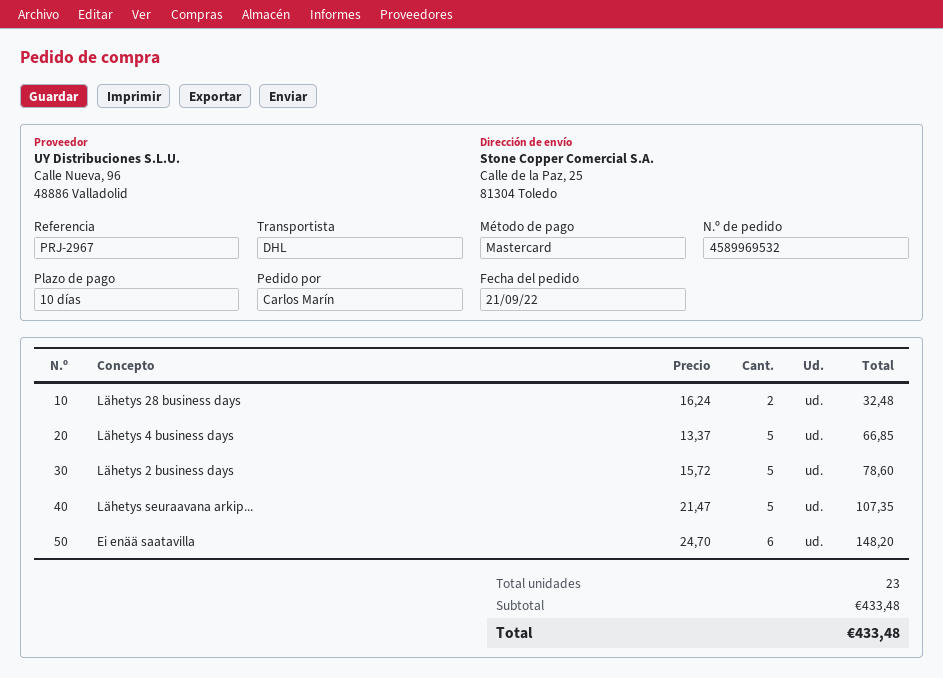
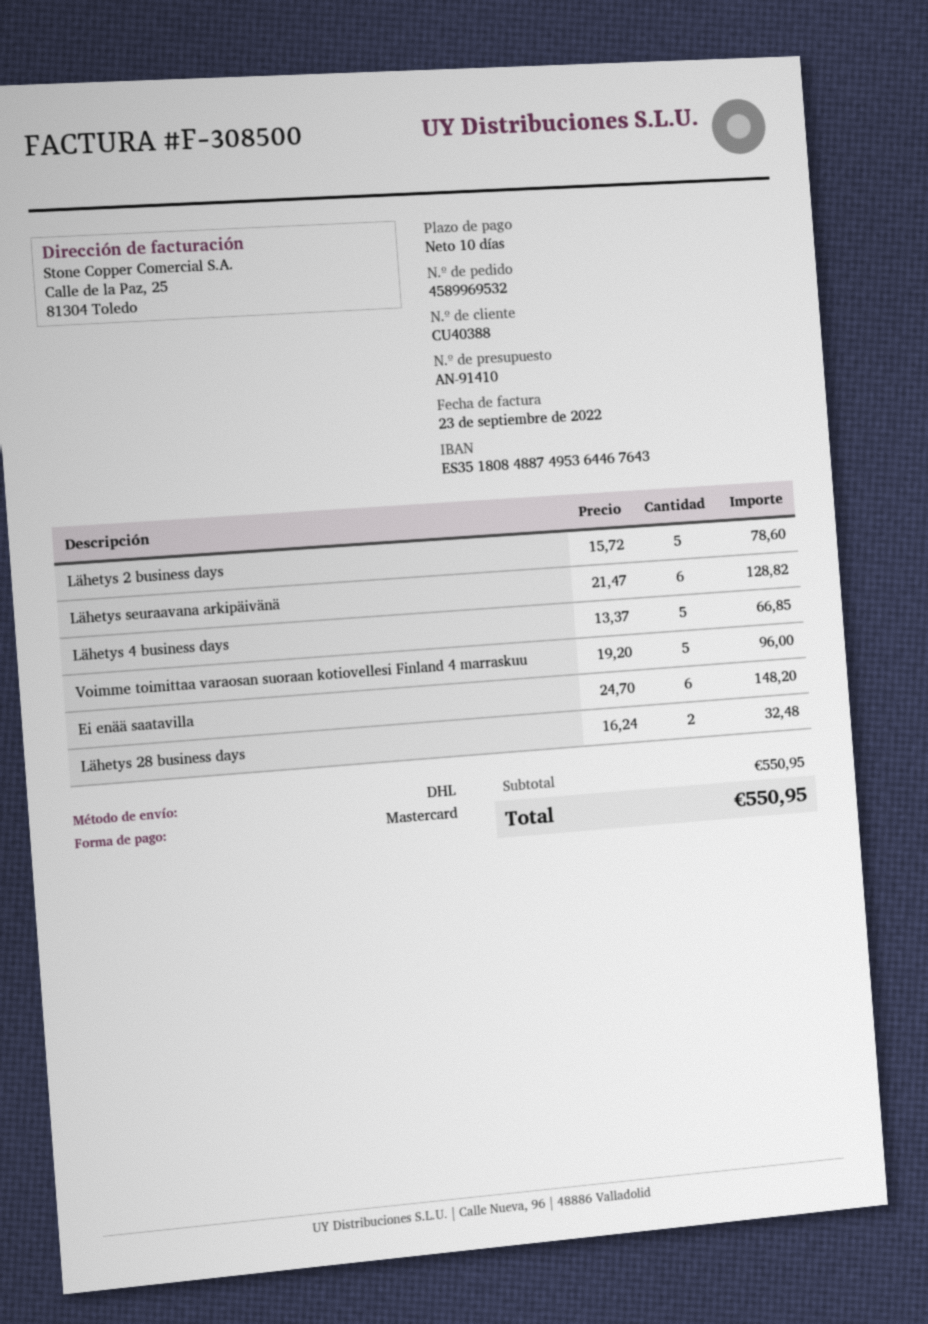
Lähetys seuraavana arkip...: 5 x 21.47 = 107.35 -> 6 x 21.47 = 128.82
Voimme toimittaa varaosan suoraan kotiovellesi Finland 4 marraskuu: none -> 5 x 19.20 = 96.00
subtotal: 433.48 -> 550.95
total: 433.48 -> 550.95

